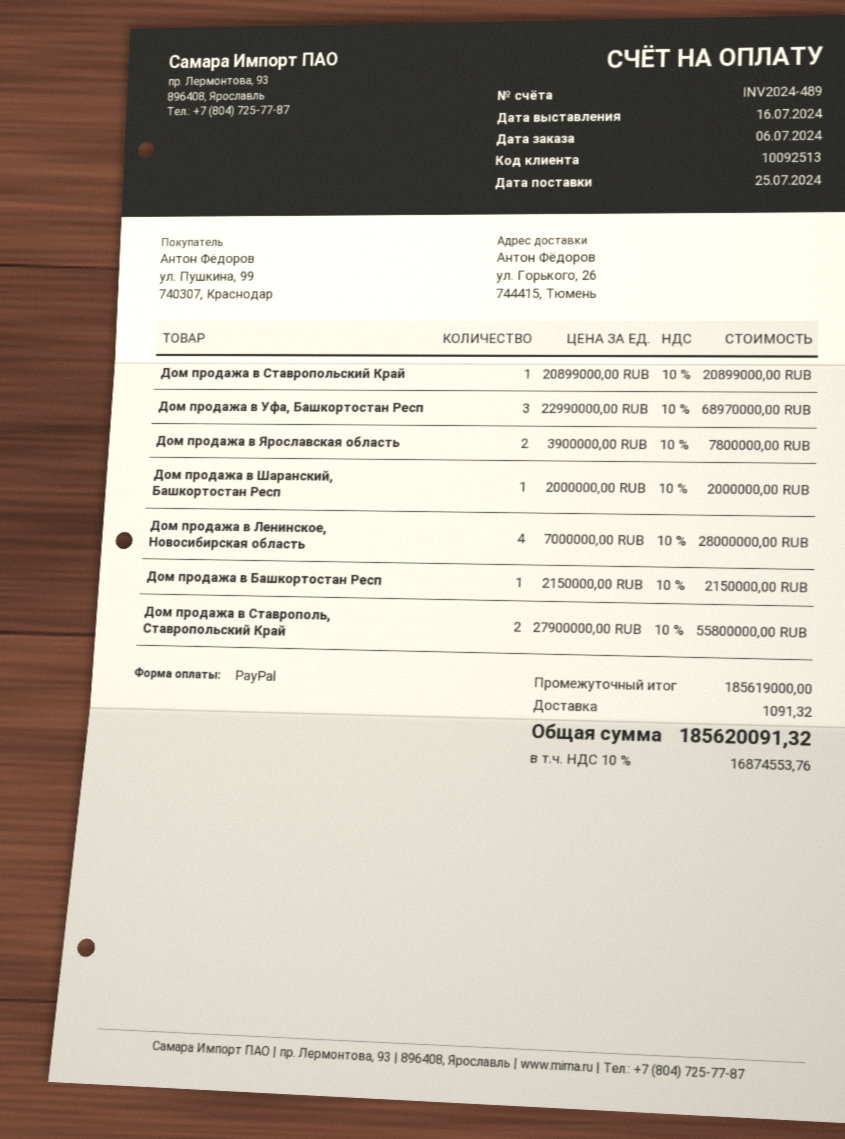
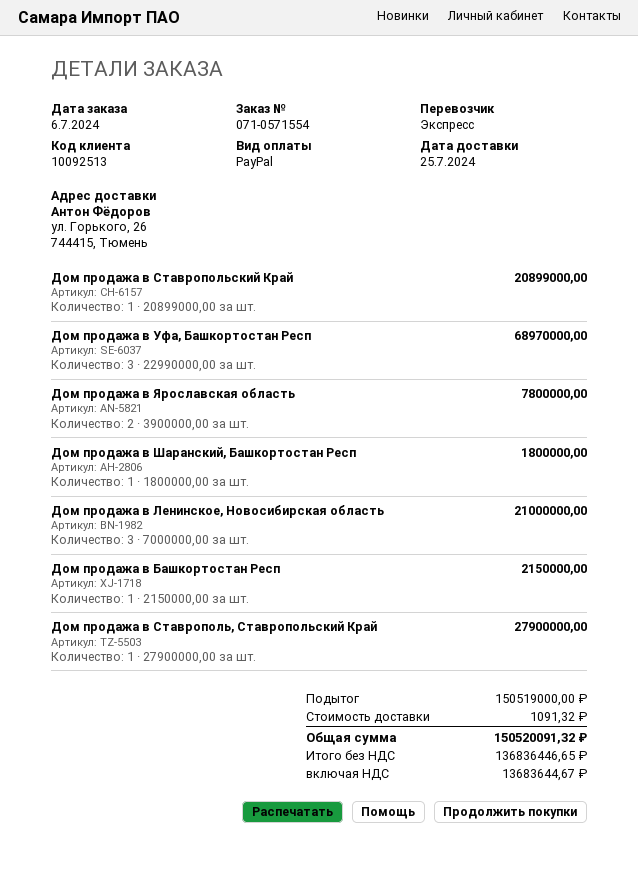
Дом продажа в Шаранский, Башкортостан Респ: 1 x 2000000.00 = 2000000.00 -> 1 x 1800000.00 = 1800000.00
Дом продажа в Ленинское, Новосибирская область: 4 x 7000000.00 = 28000000.00 -> 3 x 7000000.00 = 21000000.00
Дом продажа в Ставрополь, Ставропольский Край: 2 x 27900000.00 = 55800000.00 -> 1 x 27900000.00 = 27900000.00
subtotal: 185619000.00 -> 150519000.00
tax: 16874553.76 -> 13683644.67
total: 185620091.32 -> 150520091.32

